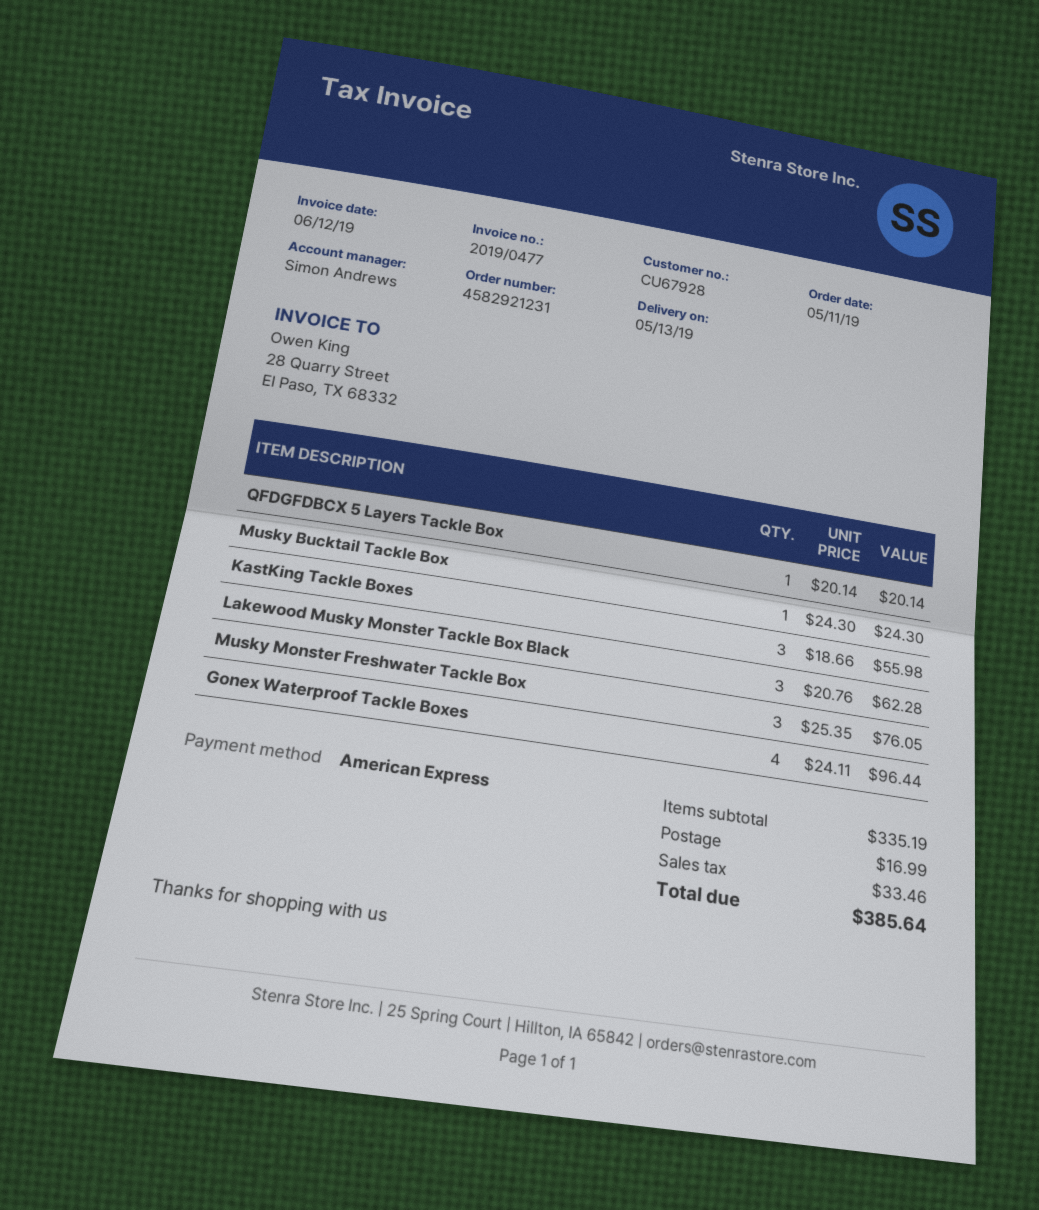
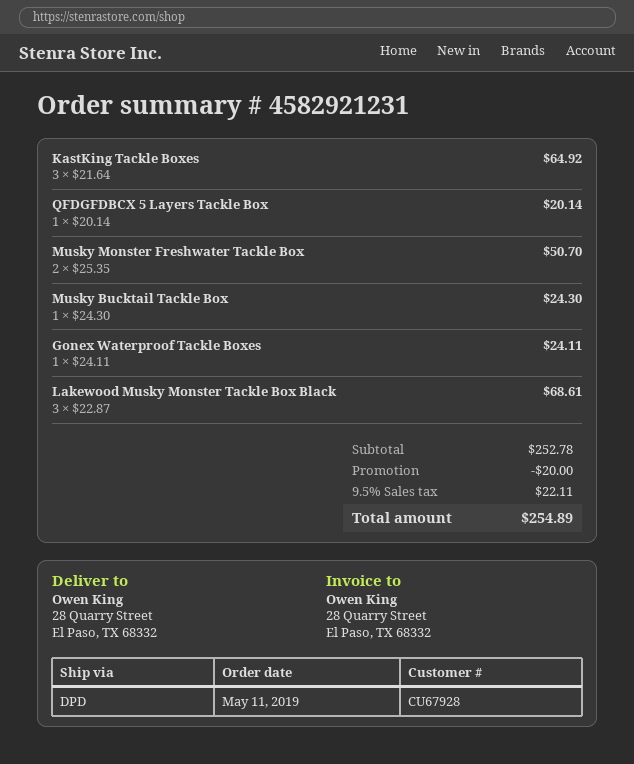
KastKing Tackle Boxes: 3 x 18.66 = 55.98 -> 3 x 21.64 = 64.92
Lakewood Musky Monster Tackle Box Black: 3 x 20.76 = 62.28 -> 3 x 22.87 = 68.61
Musky Monster Freshwater Tackle Box: 3 x 25.35 = 76.05 -> 2 x 25.35 = 50.70
Gonex Waterproof Tackle Boxes: 4 x 24.11 = 96.44 -> 1 x 24.11 = 24.11
subtotal: 335.19 -> 252.78
discount: none -> 20.00
shipping: 16.99 -> none
tax: 33.46 -> 22.11
total: 385.64 -> 254.89

